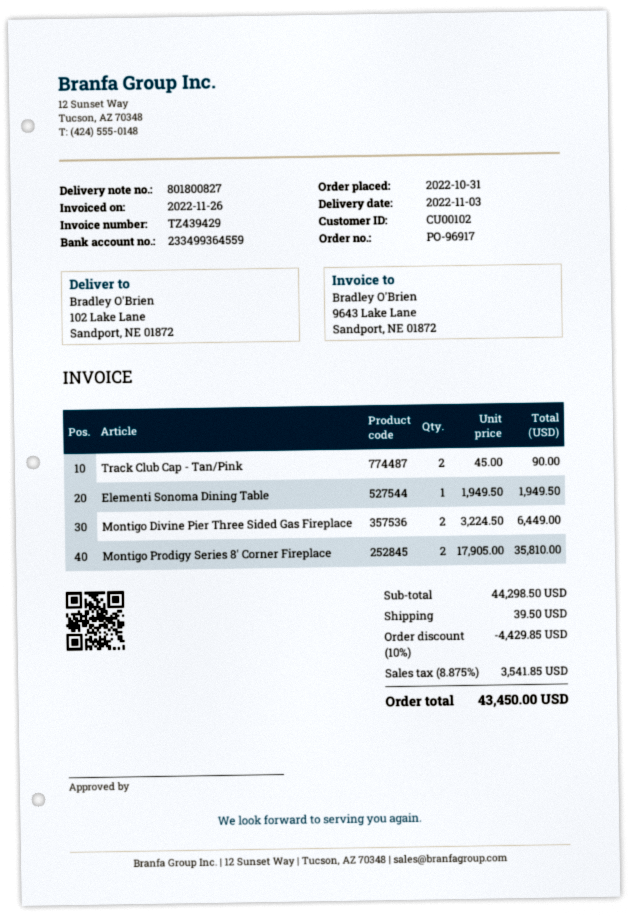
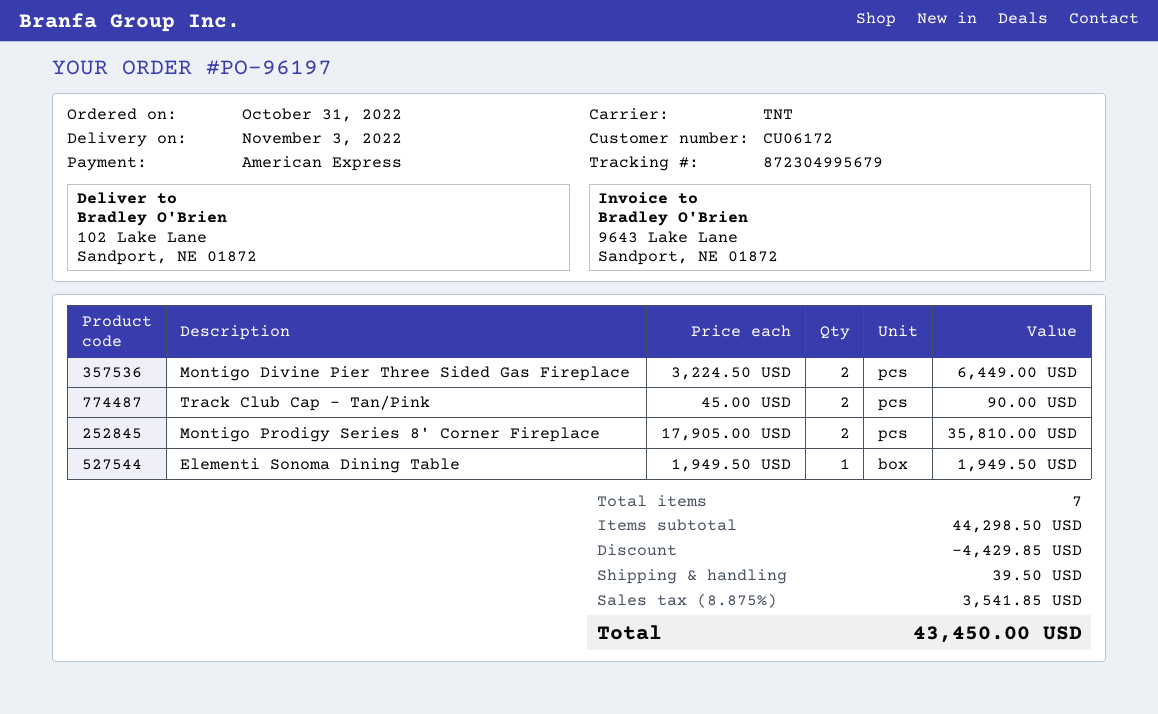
order number: PO-96917 -> PO-96197
customer number: CU00102 -> CU06172

